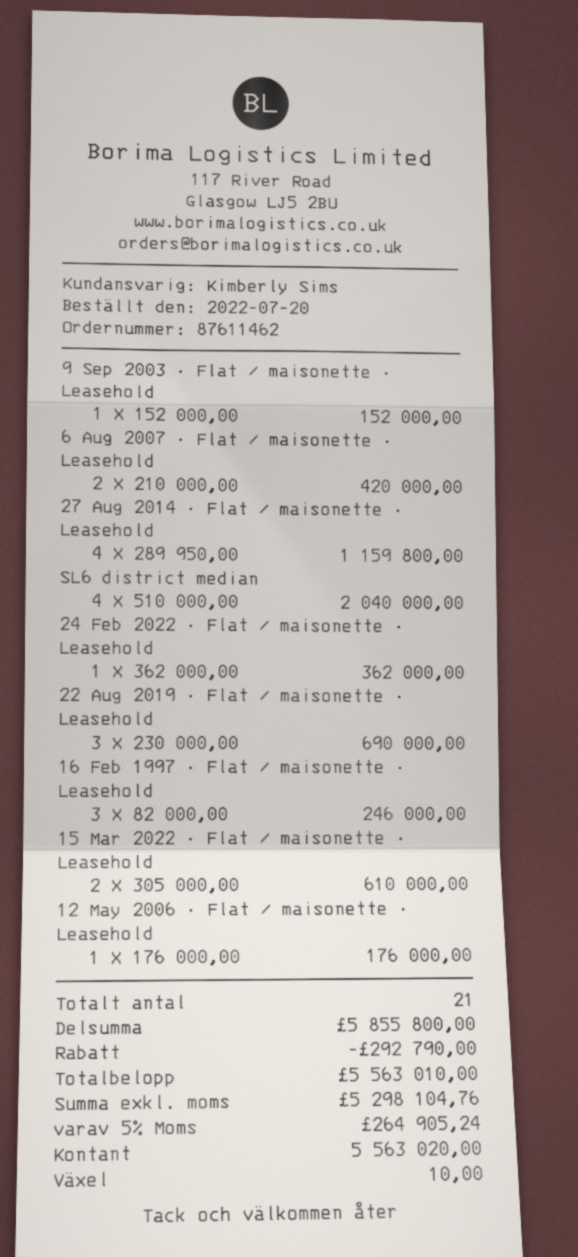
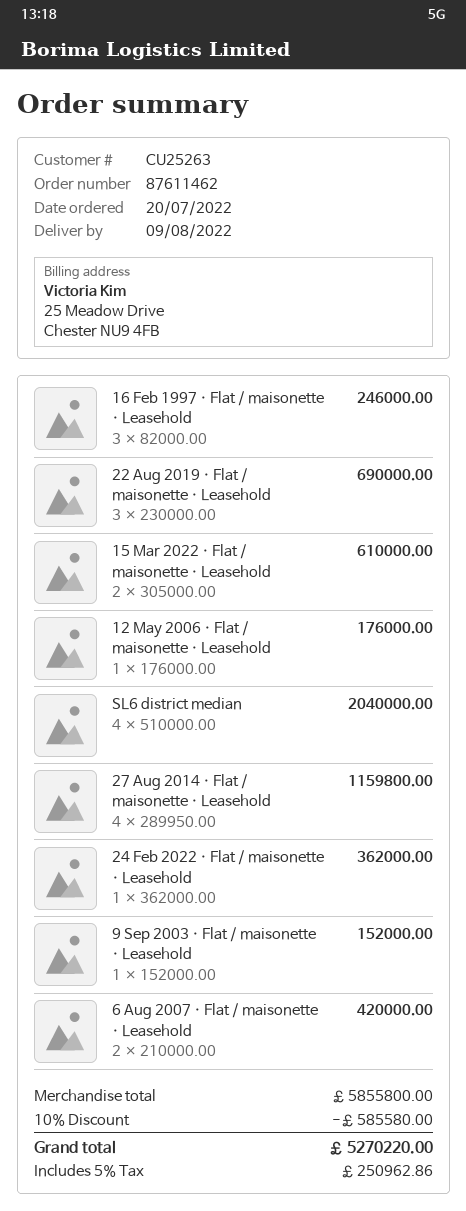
discount: 292790.00 -> 585580.00
tax: 5% = 264905.24 -> 5% = 250962.86
total: 5563010.00 -> 5270220.00

